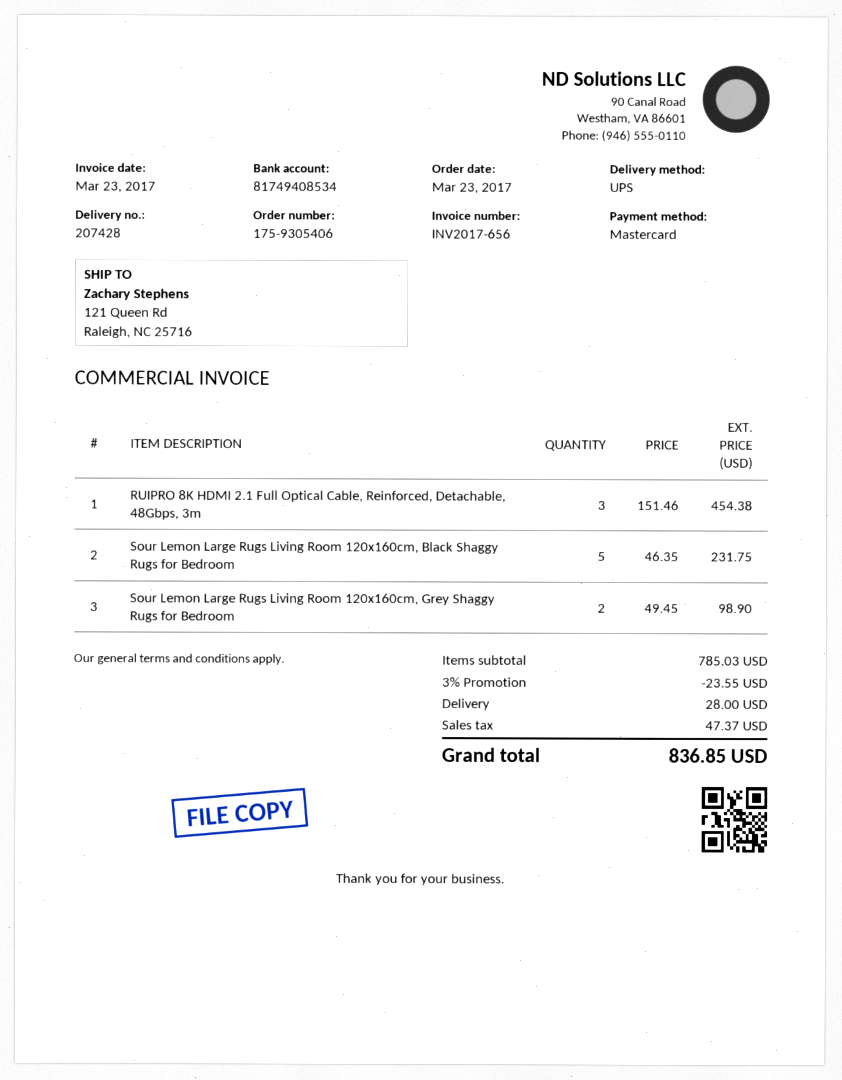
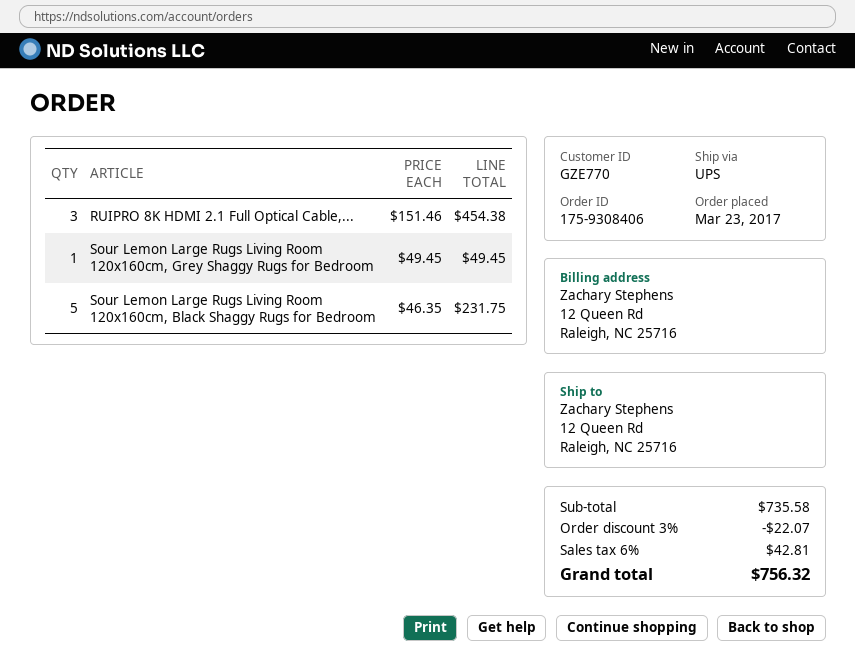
order number: 175-9305406 -> 175-9308406
ship to: 121 Queen Rd, Raleigh, NC 25716 -> 12 Queen Rd, Raleigh, NC 25716
Sour Lemon Large Rugs Living Room 120x160cm, Grey Shaggy Rugs for Bedroom: 2 x 49.45 = 98.90 -> 1 x 49.45 = 49.45
subtotal: 785.03 -> 735.58
discount: 3% = 23.55 -> 3% = 22.07
shipping: 28.00 -> none
tax: 47.37 -> 42.81
total: 836.85 -> 756.32

